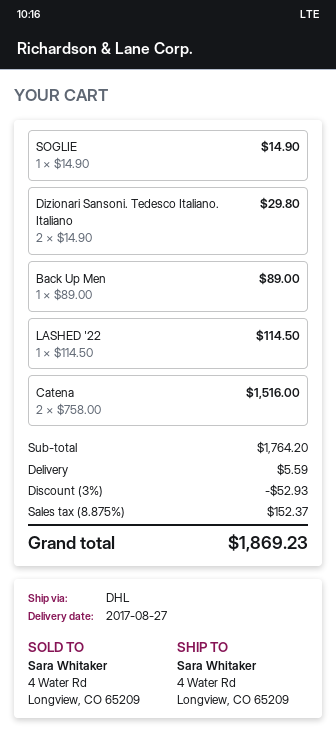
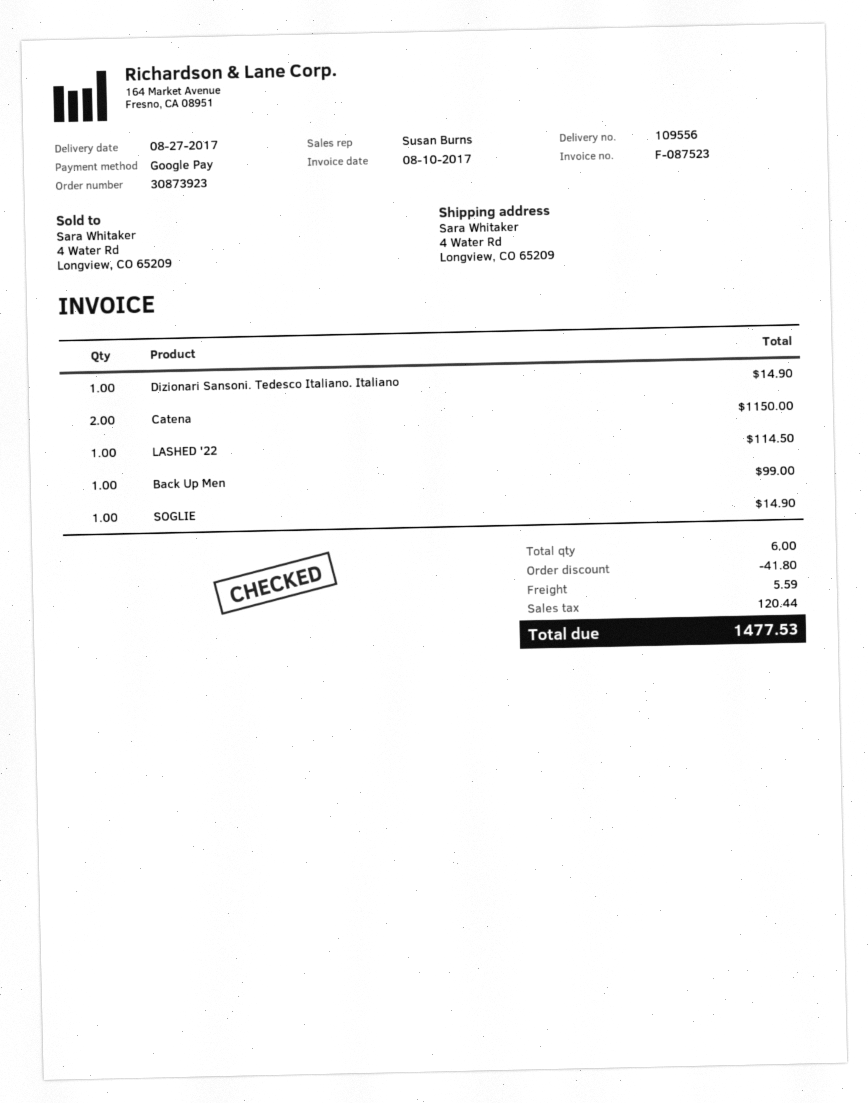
Dizionari Sansoni. Tedesco Italiano. Italiano: 2 for 29.80 -> 1 for 14.90
Back Up Men: 1 for 89.00 -> 1 for 99.00
Catena: 2 for 1516.00 -> 2 for 1150.00
discount: 52.93 -> 41.80
tax: 152.37 -> 120.44
total: 1869.23 -> 1477.53

